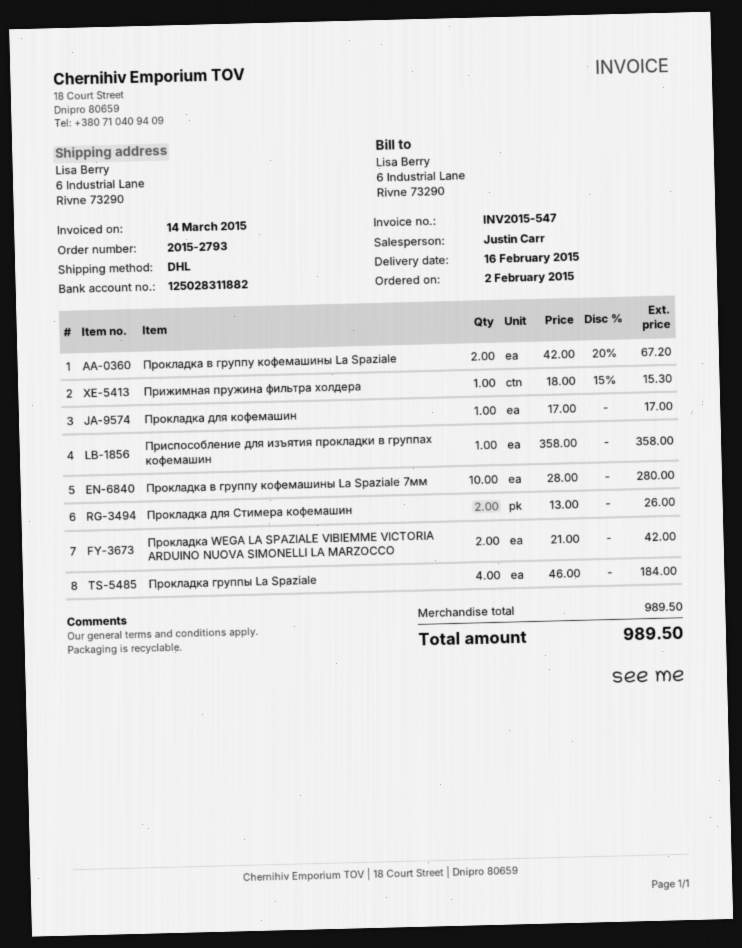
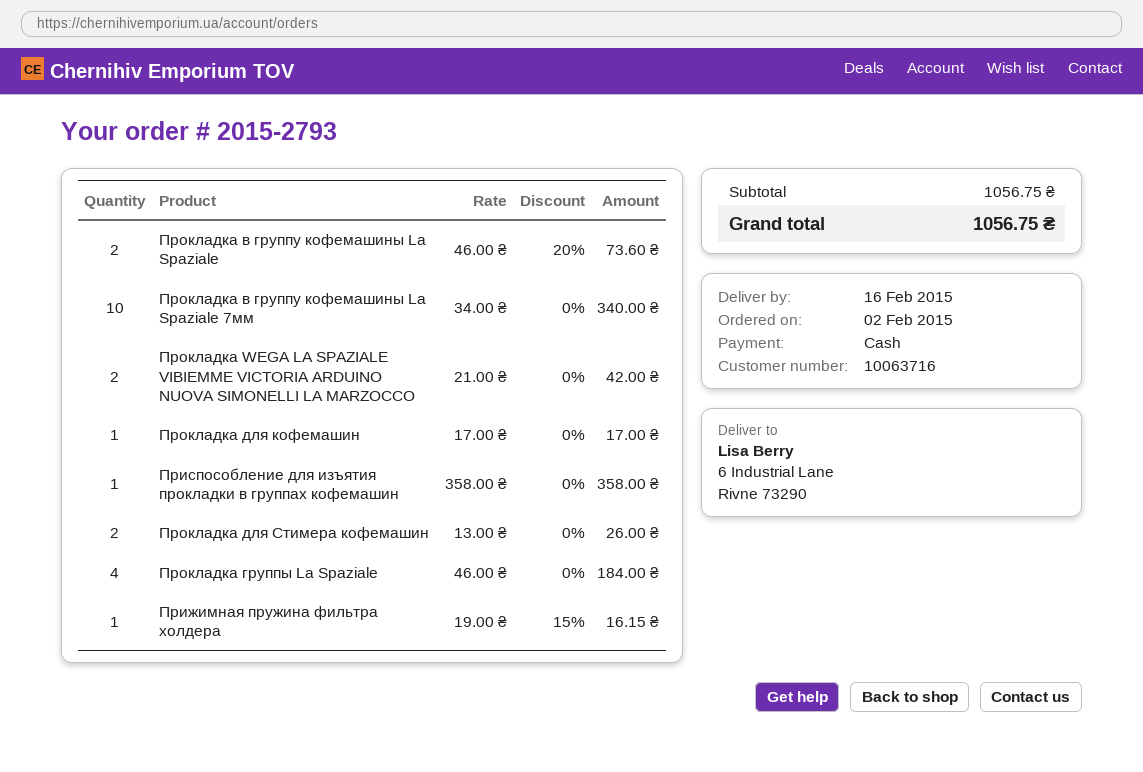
Прокладка в группу кофемашины La Spaziale: 2 x 42.00 - 20% = 67.20 -> 2 x 46.00 - 20% = 73.60
Прижимная пружина фильтра холдера: 1 x 18.00 - 15% = 15.30 -> 1 x 19.00 - 15% = 16.15
Прокладка в группу кофемашины La Spaziale 7мм: 10 x 28.00 = 280.00 -> 10 x 34.00 = 340.00
subtotal: 989.50 -> 1056.75
total: 989.50 -> 1056.75

